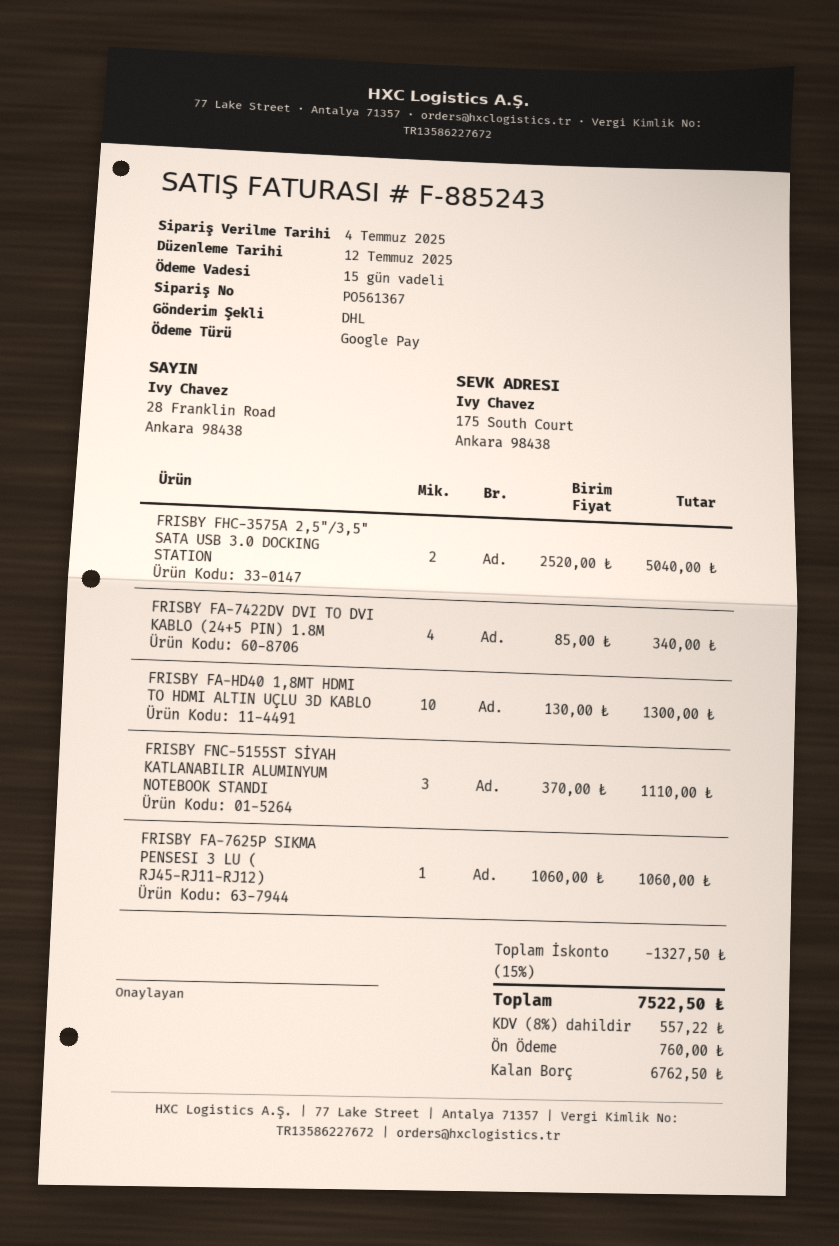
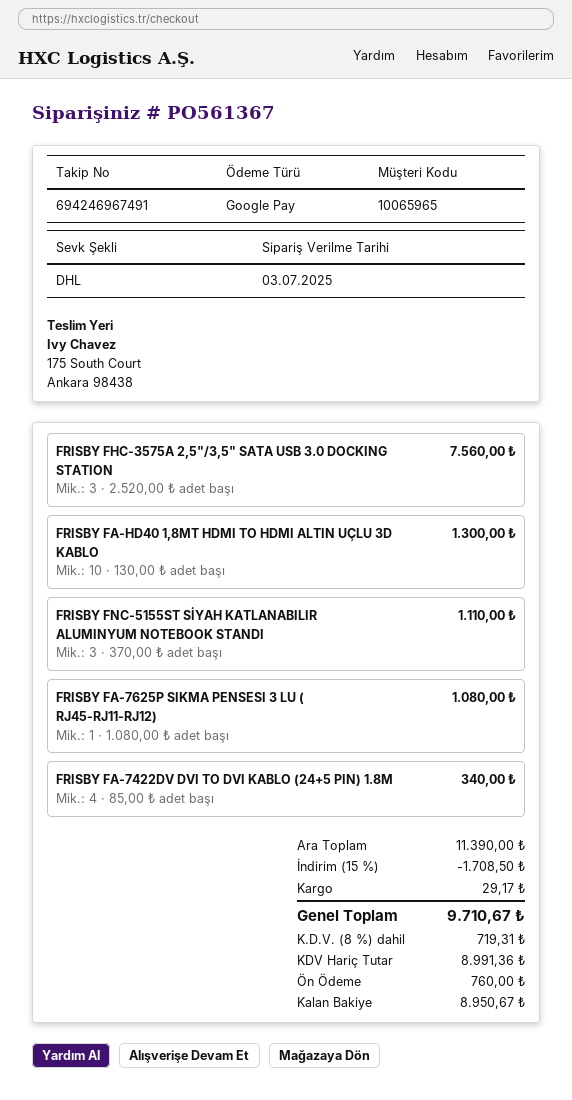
order date: 2025-07-04 -> 2025-07-03
FRISBY FHC-3575A 2,5"/3,5" SATA USB 3.0 DOCKING STATION: 2 x 2520.00 = 5040.00 -> 3 x 2520.00 = 7560.00
FRISBY FA-7625P SIKMA PENSESI 3 LU ( RJ45-RJ11-RJ12): 1 x 1060.00 = 1060.00 -> 1 x 1080.00 = 1080.00
discount: 15% = 1327.50 -> 15% = 1708.50
shipping: none -> 29.17
tax: 8% = 557.22 -> 8% = 719.31
total: 7522.50 -> 9710.67
balance: 6762.50 -> 8950.67

